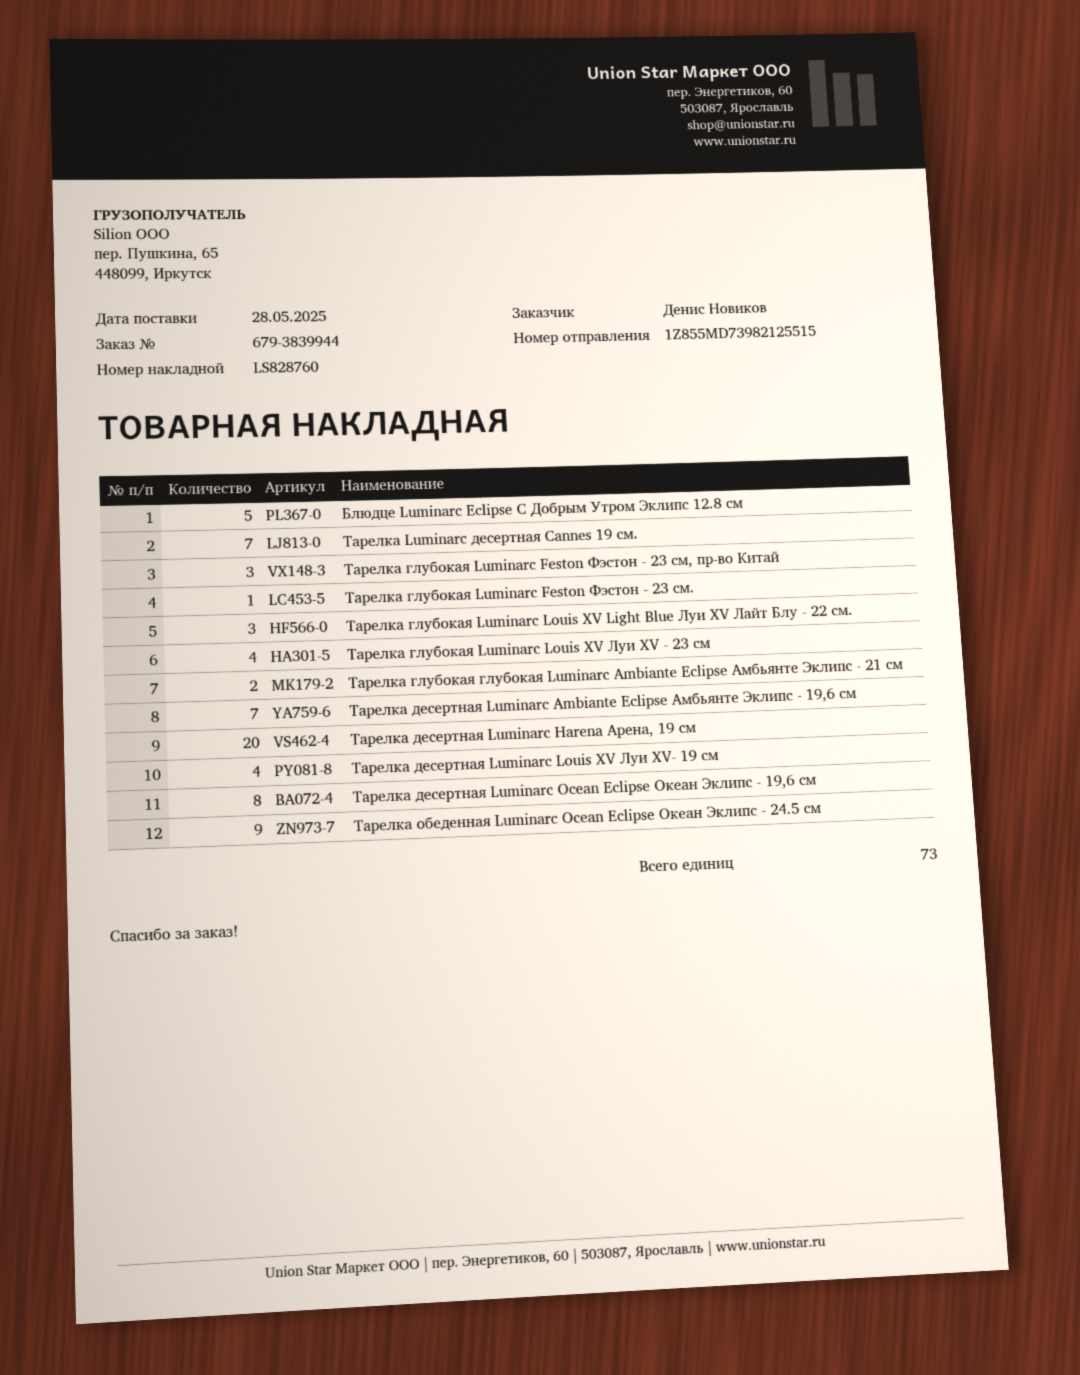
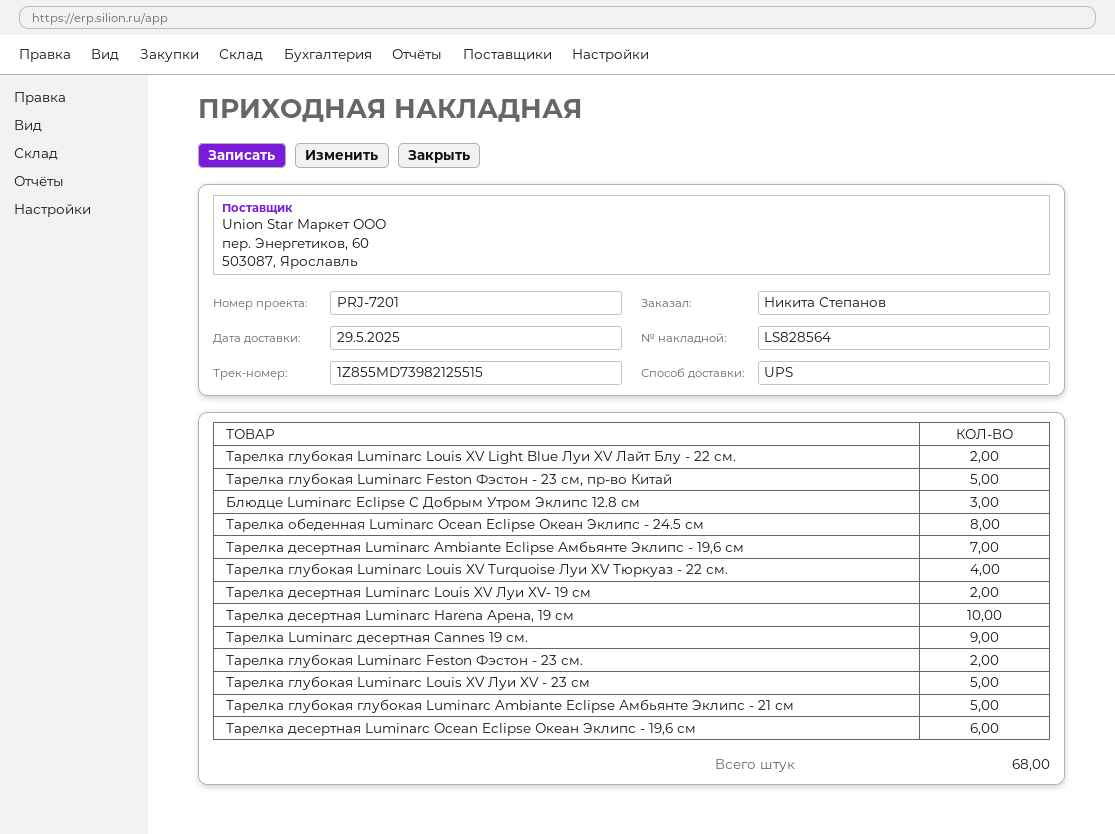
delivery note number: LS828760 -> LS828564
delivery date: 2025-05-28 -> 2025-05-29
ordered by: Денис Новиков -> Никита Степанов
Блюдце Luminarc Eclipse С Добрым Утром Эклипс 12.8 см: 5 -> 3
Тарелка Luminarc десертная Cannes 19 см.: 7 -> 9
Тарелка глубокая Luminarc Feston Фэстон - 23 см, пр-во Китай: 3 -> 5
Тарелка глубокая Luminarc Feston Фэстон - 23 см.: 1 -> 2
Тарелка глубокая Luminarc Louis XV Light Blue Луи XV Лайт Блу - 22 см.: 3 -> 2
Тарелка глубокая Luminarc Louis XV Луи XV - 23 см: 4 -> 5
Тарелка глубокая глубокая Luminarc Ambiante Eclipse Амбьянте Эклипс - 21 см: 2 -> 5
Тарелка десертная Luminarc Harena Арена, 19 см: 20 -> 10
Тарелка десертная Luminarc Louis XV Луи XV- 19 см: 4 -> 2
Тарелка десертная Luminarc Ocean Eclipse Океан Эклипс - 19,6 см: 8 -> 6
Тарелка обеденная Luminarc Ocean Eclipse Океан Эклипс - 24.5 см: 9 -> 8
Тарелка глубокая Luminarc Louis XV Turquoise Луи XV Тюркуаз - 22 см.: none -> 4
total quantity: 73 -> 68

